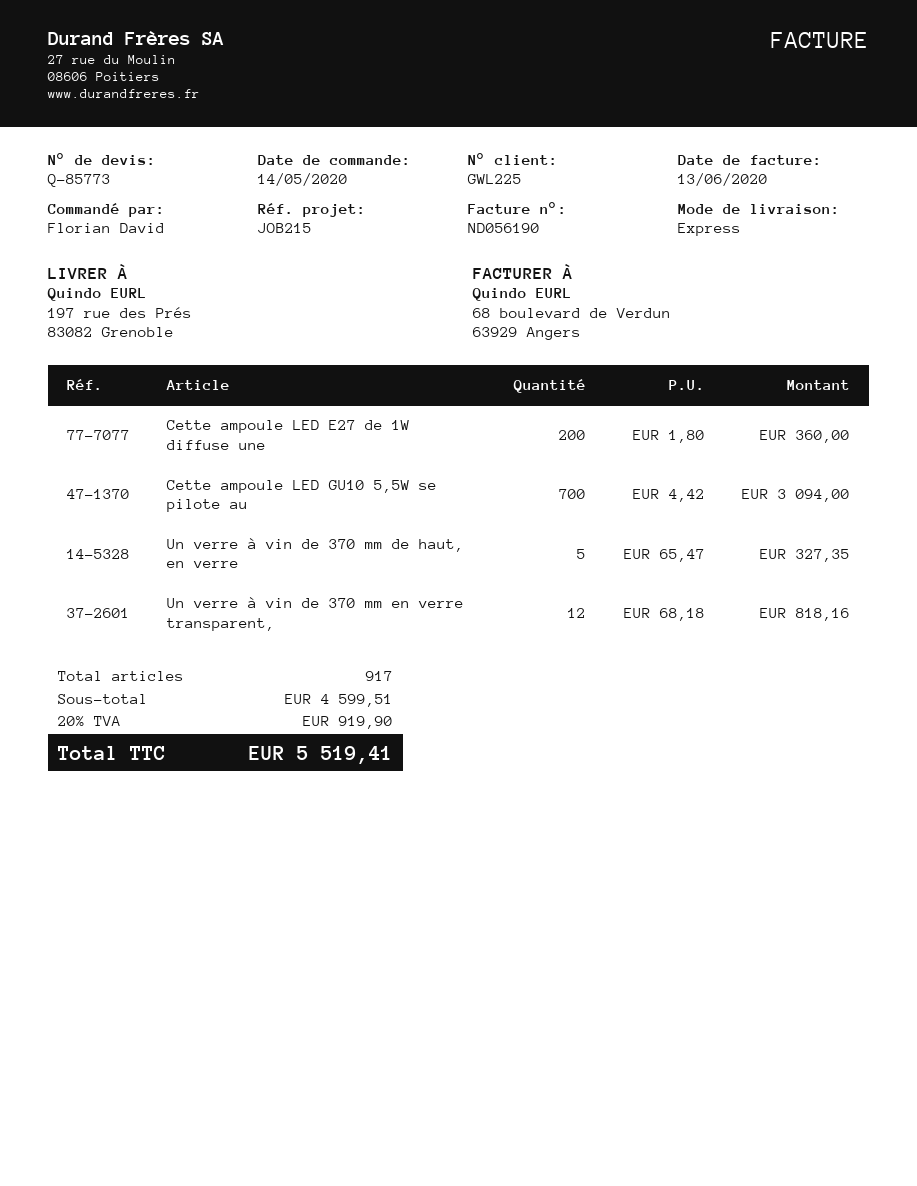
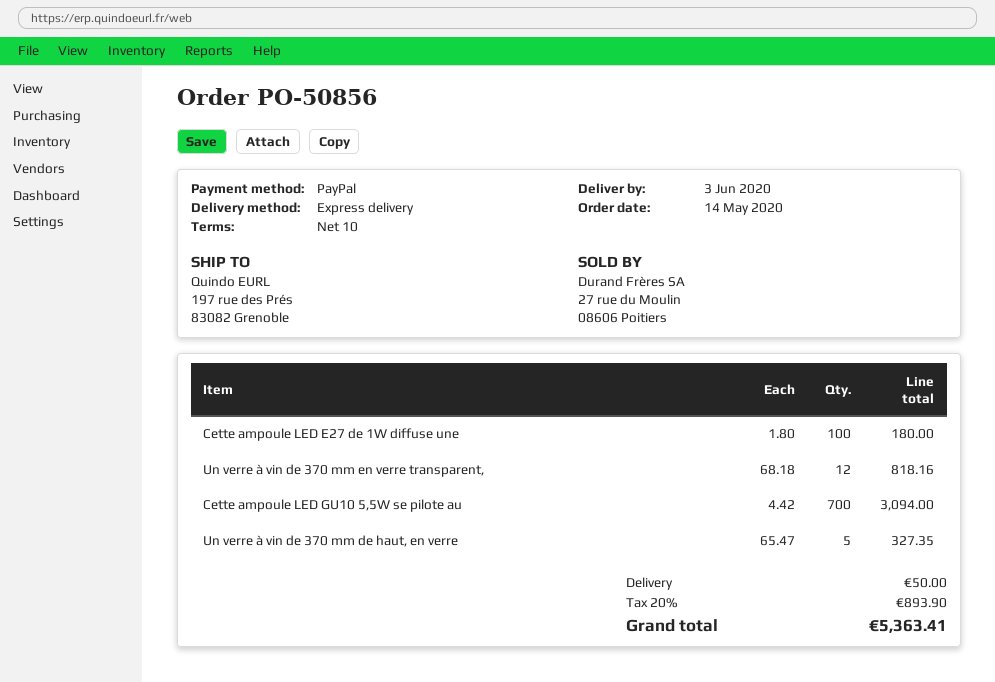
Cette ampoule LED E27 de 1W diffuse une: 200 x 1.80 = 360.00 -> 100 x 1.80 = 180.00
shipping: none -> 50.00
tax: 20% = 919.90 -> 20% = 893.90
total: 5519.41 -> 5363.41

